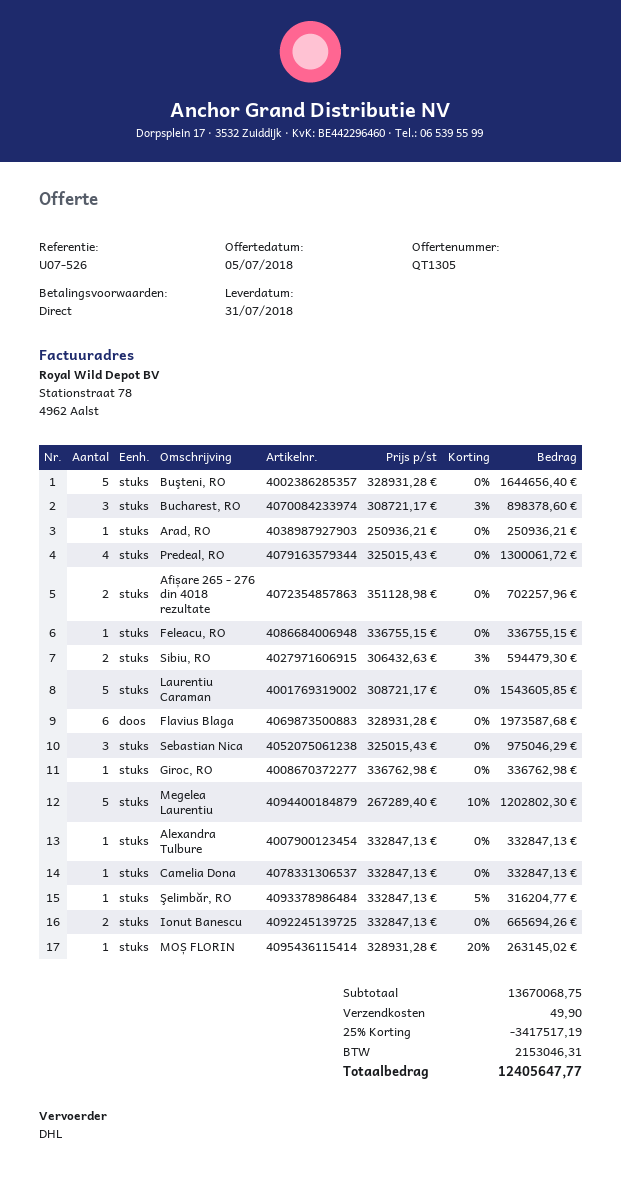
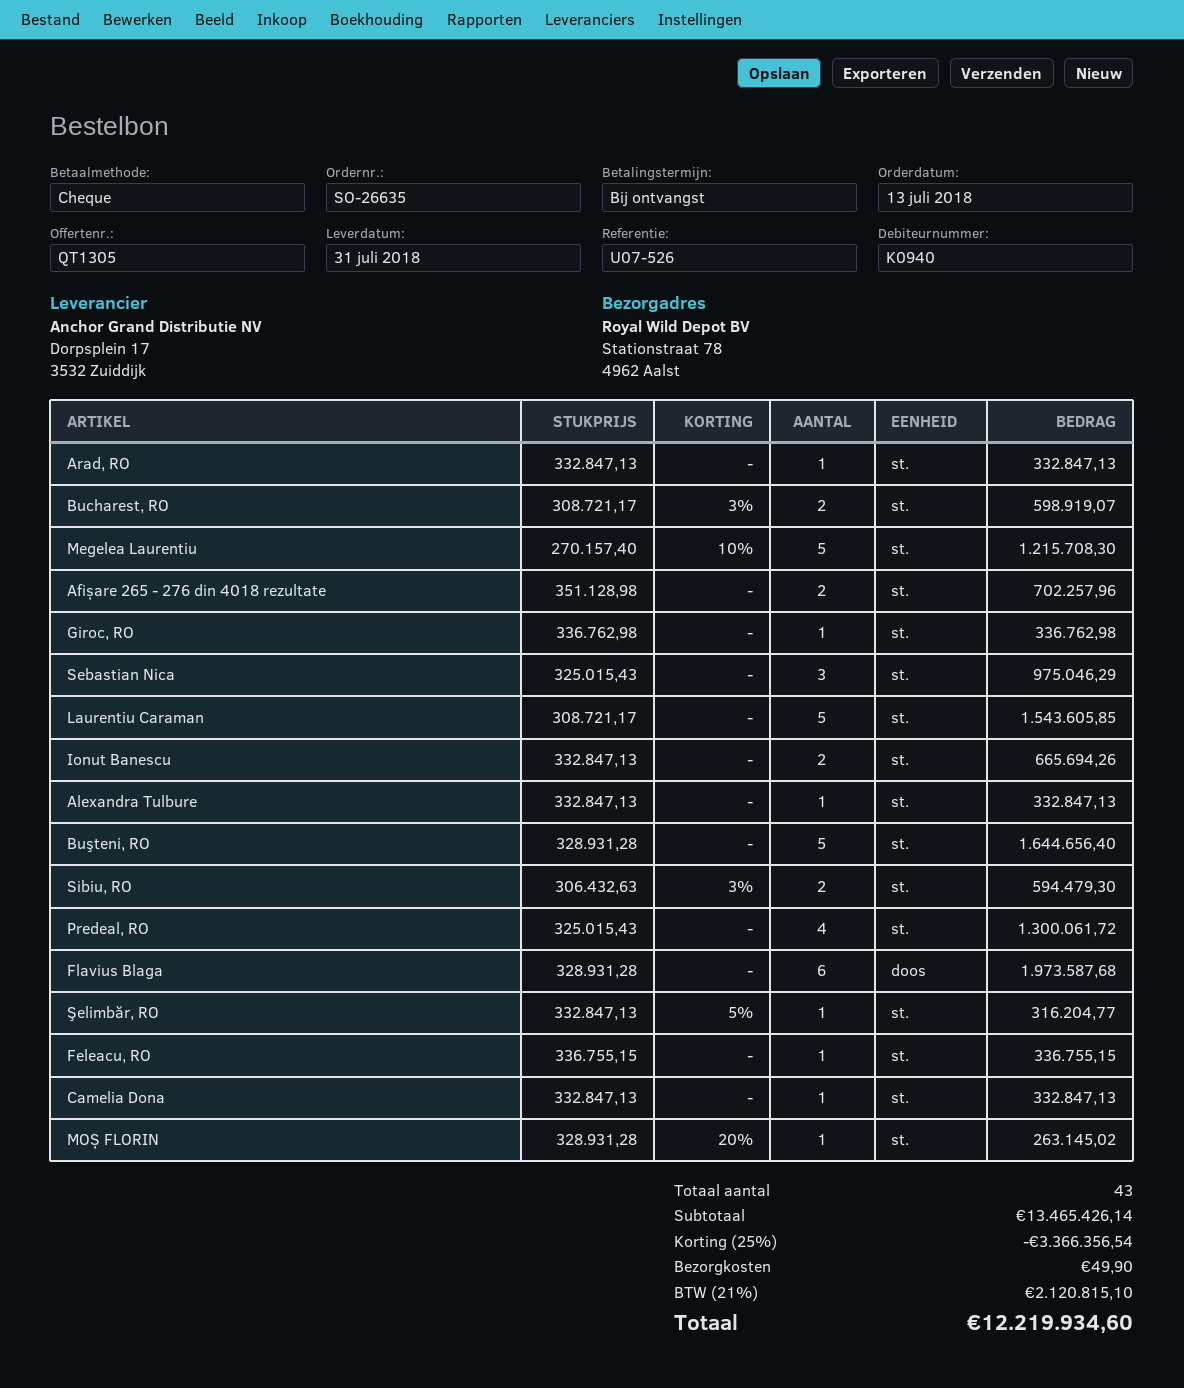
Bucharest, RO: 3 x 308721.17 - 3% = 898378.60 -> 2 x 308721.17 - 3% = 598919.07
Arad, RO: 1 x 250936.21 = 250936.21 -> 1 x 332847.13 = 332847.13
Megelea Laurentiu: 5 x 267289.40 - 10% = 1202802.30 -> 5 x 270157.40 - 10% = 1215708.30
subtotal: 13670068.75 -> 13465426.14
discount: 25% = 3417517.19 -> 25% = 3366356.54
tax: 2153046.31 -> 2120815.10
total: 12405647.77 -> 12219934.60

